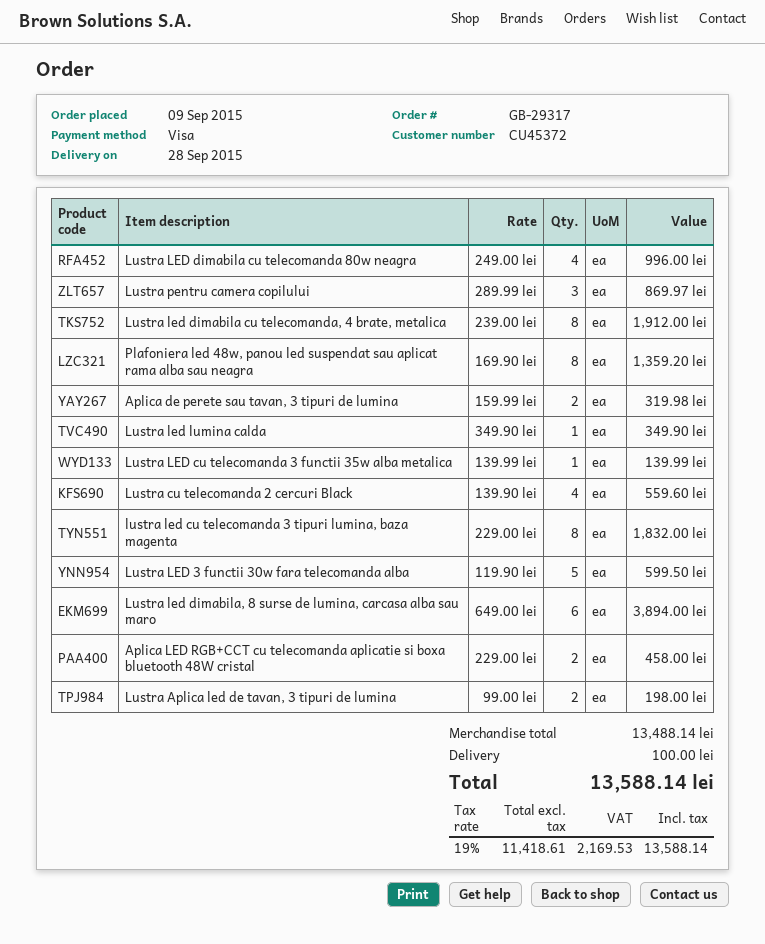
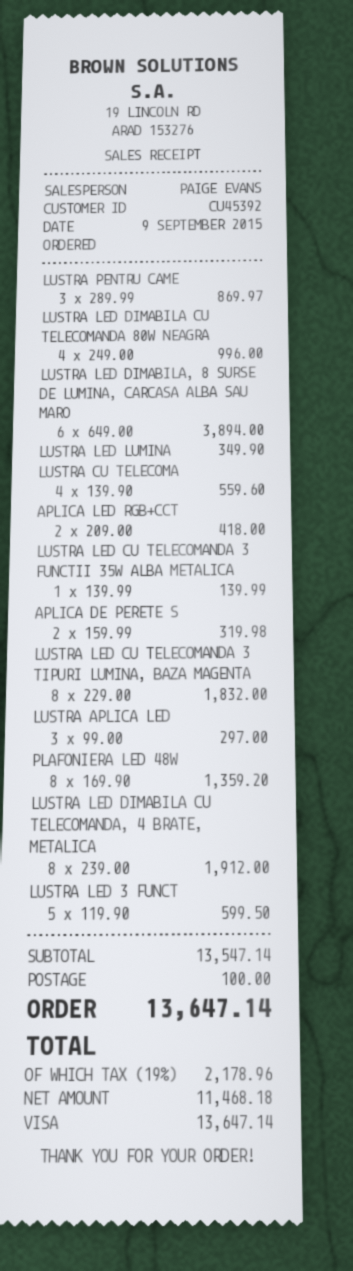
customer number: CU45372 -> CU45392
Aplica LED RGB+CCT cu telecomanda aplicatie si boxa bluetooth 48W cristal: 2 x 229.00 = 458.00 -> 2 x 209.00 = 418.00
Lustra Aplica led de tavan, 3 tipuri de lumina: 2 x 99.00 = 198.00 -> 3 x 99.00 = 297.00
subtotal: 13488.14 -> 13547.14
net: 11418.61 -> 11468.18
tax: 19% = 2169.53 -> 19% = 2178.96
total: 13588.14 -> 13647.14

